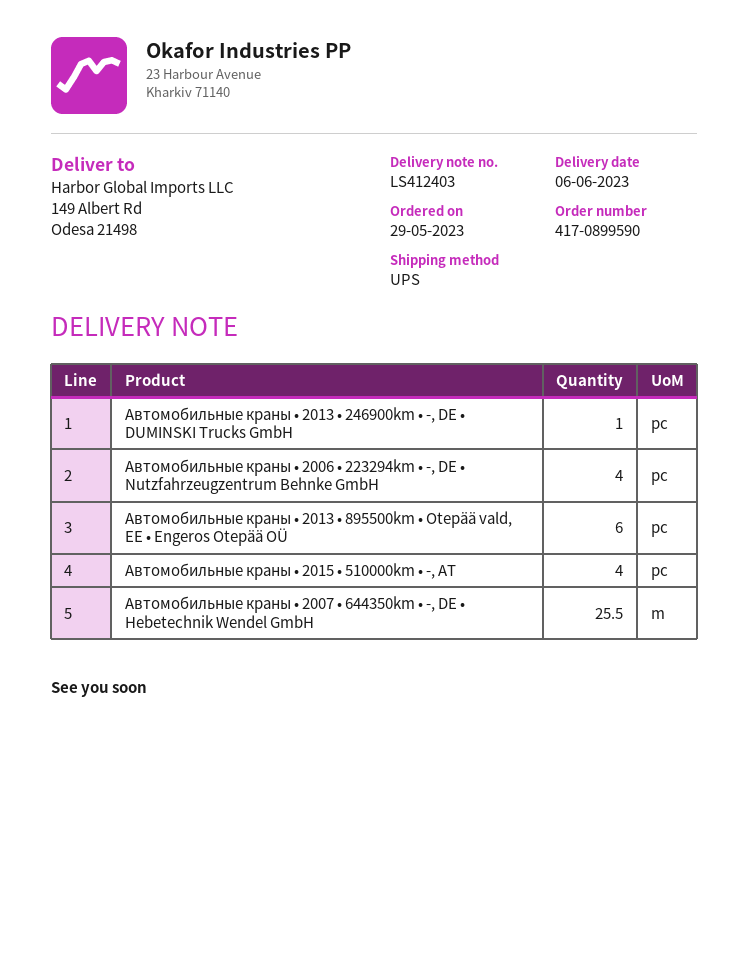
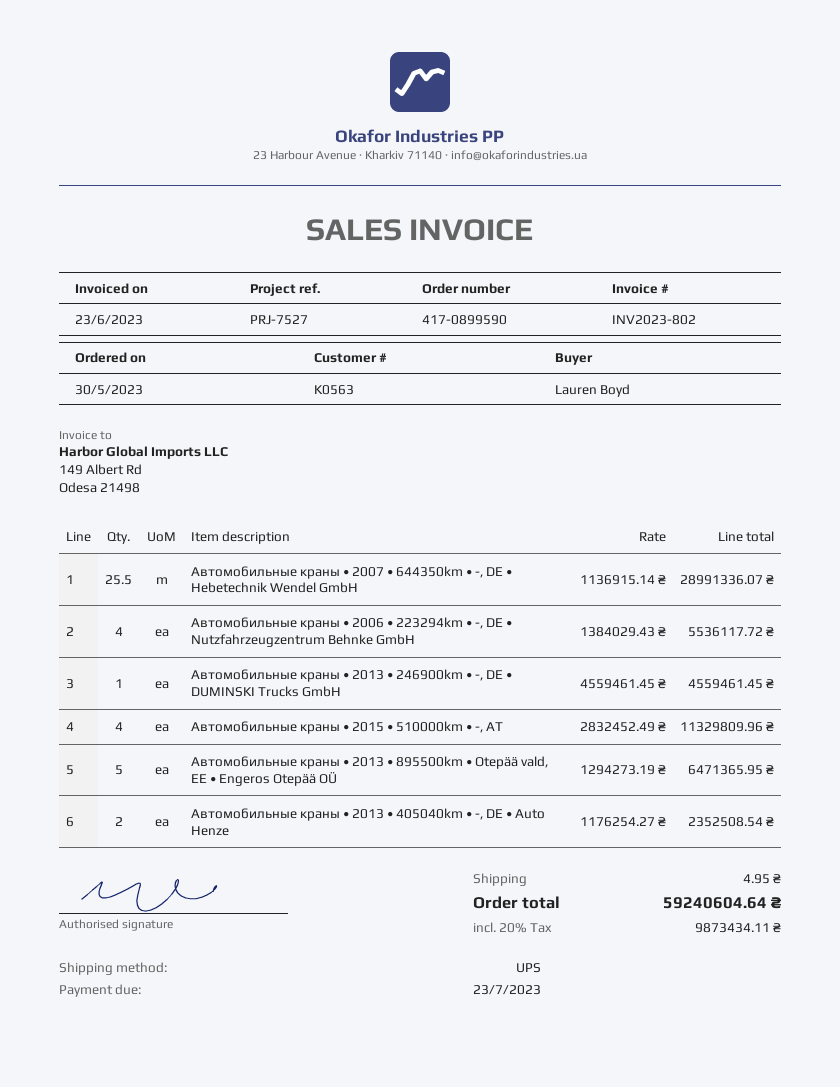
order date: 2023-05-29 -> 2023-05-30
Автомобильные краны • 2013 • 895500km • Otepää vald, EE • Engeros Otepää OÜ: 6 -> 5
Автомобильные краны • 2013 • 405040km • -, DE • Auto Henze: none -> 2

